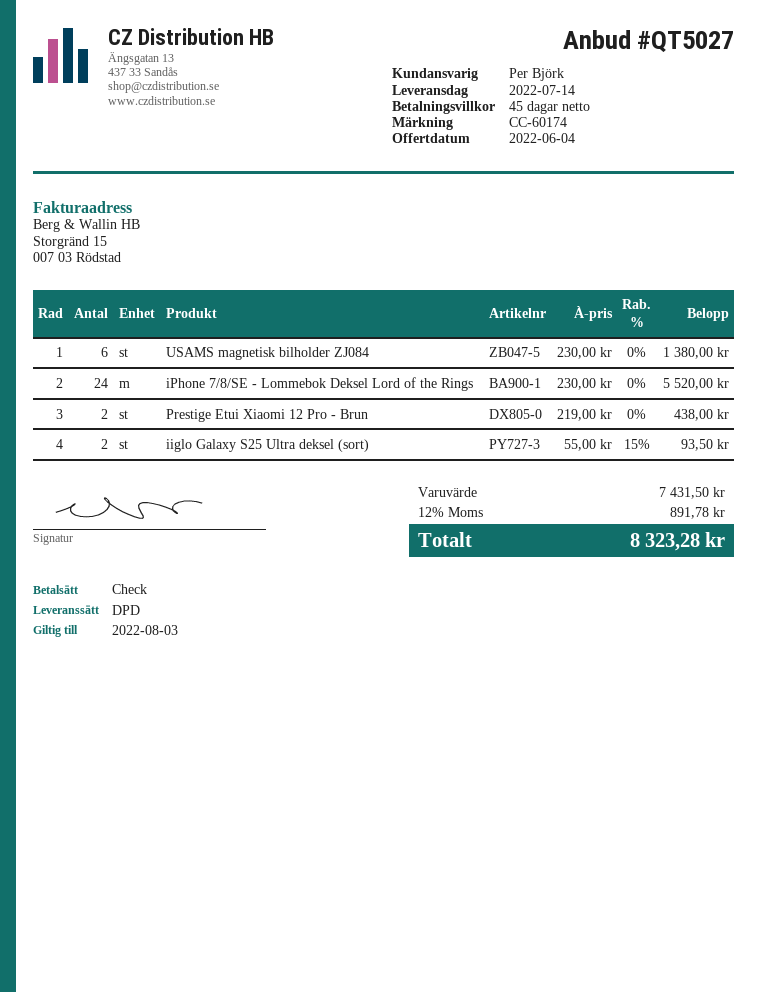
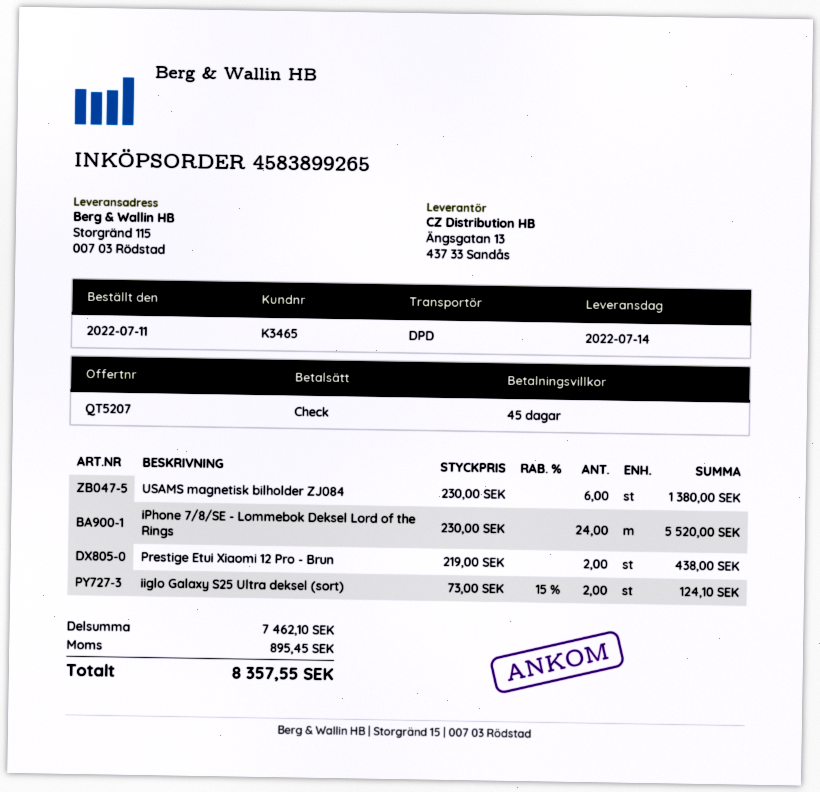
quote number: QT5027 -> QT5207
iiglo Galaxy S25 Ultra deksel (sort): 2 x 55.00 - 15% = 93.50 -> 2 x 73.00 - 15% = 124.10
subtotal: 7431.50 -> 7462.10
tax: 891.78 -> 895.45
total: 8323.28 -> 8357.55

